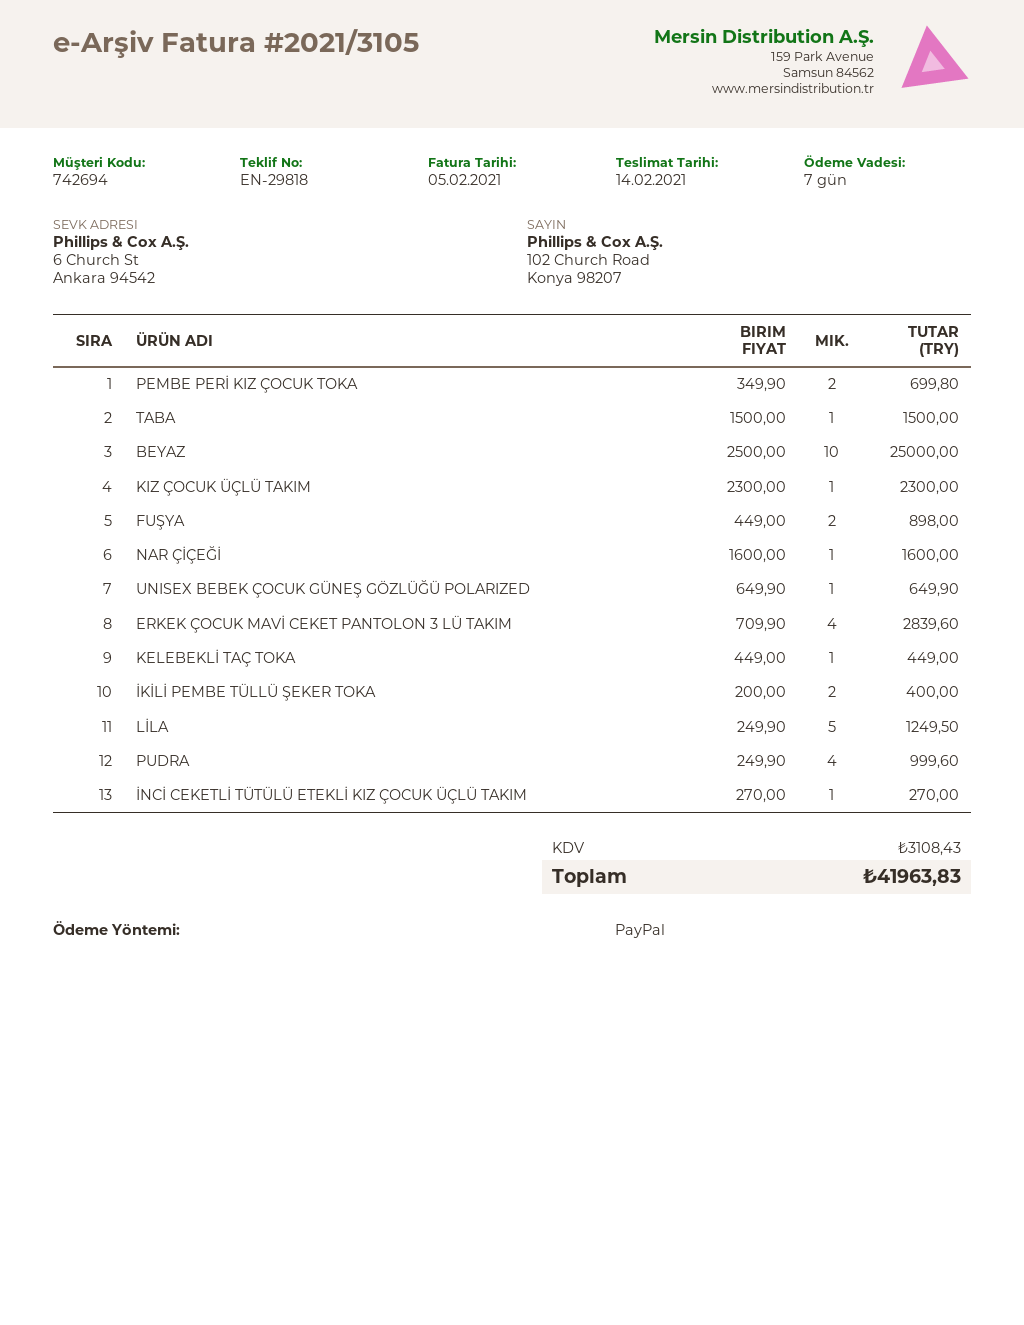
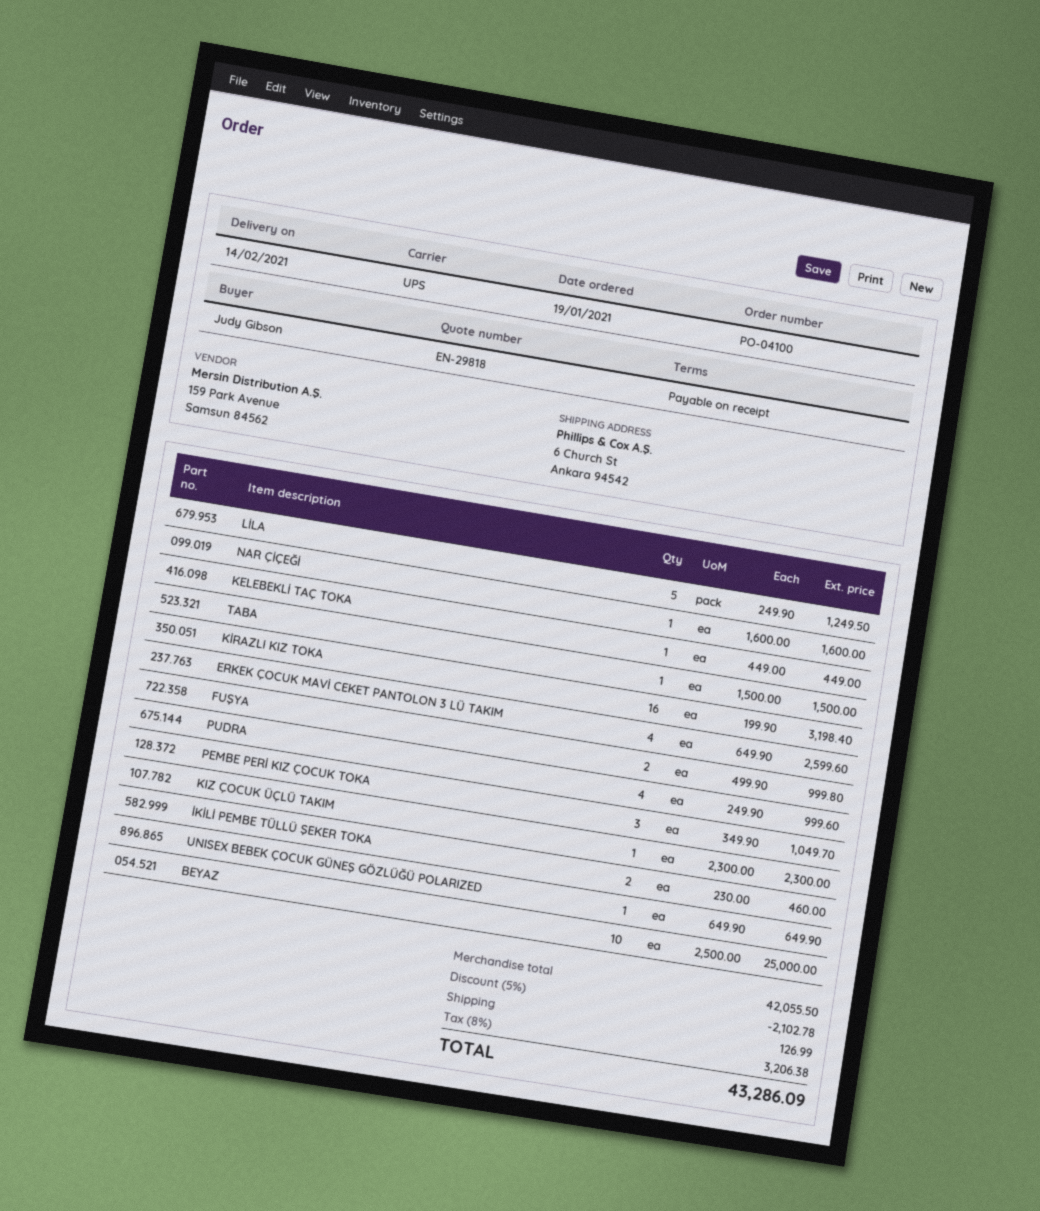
payment terms: 7 days -> on receipt
PEMBE PERİ KIZ ÇOCUK TOKA: 2 x 349.90 = 699.80 -> 3 x 349.90 = 1049.70
FUŞYA: 2 x 449.00 = 898.00 -> 2 x 499.90 = 999.80
ERKEK ÇOCUK MAVİ CEKET PANTOLON 3 LÜ TAKIM: 4 x 709.90 = 2839.60 -> 4 x 649.90 = 2599.60
İKİLİ PEMBE TÜLLÜ ŞEKER TOKA: 2 x 200.00 = 400.00 -> 2 x 230.00 = 460.00
İNCİ CEKETLİ TÜTÜLÜ ETEKLİ KIZ ÇOCUK ÜÇLÜ TAKIM: 1 x 270.00 = 270.00 -> none
KİRAZLI KIZ TOKA: none -> 16 x 199.90 = 3198.40
discount: none -> 5% = 2102.78
shipping: none -> 126.99
tax: 3108.43 -> 3206.38
total: 41963.83 -> 43286.09

